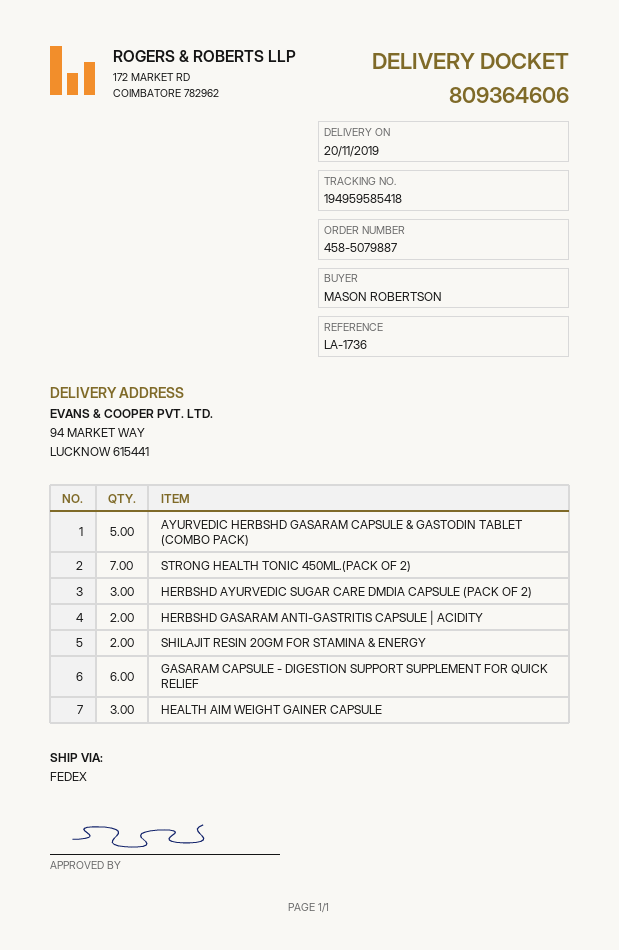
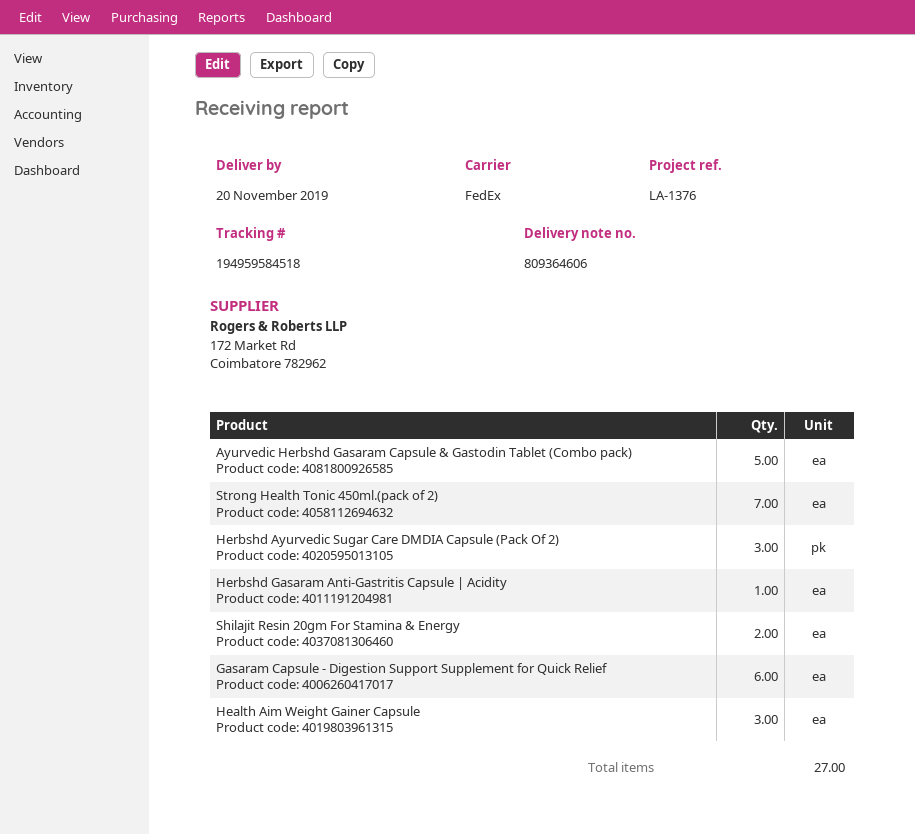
reference: LA-1736 -> LA-1376
tracking number: 194959585418 -> 194959584518
HERBSHD GASARAM ANTI-GASTRITIS CAPSULE | ACIDITY: 2 -> 1

